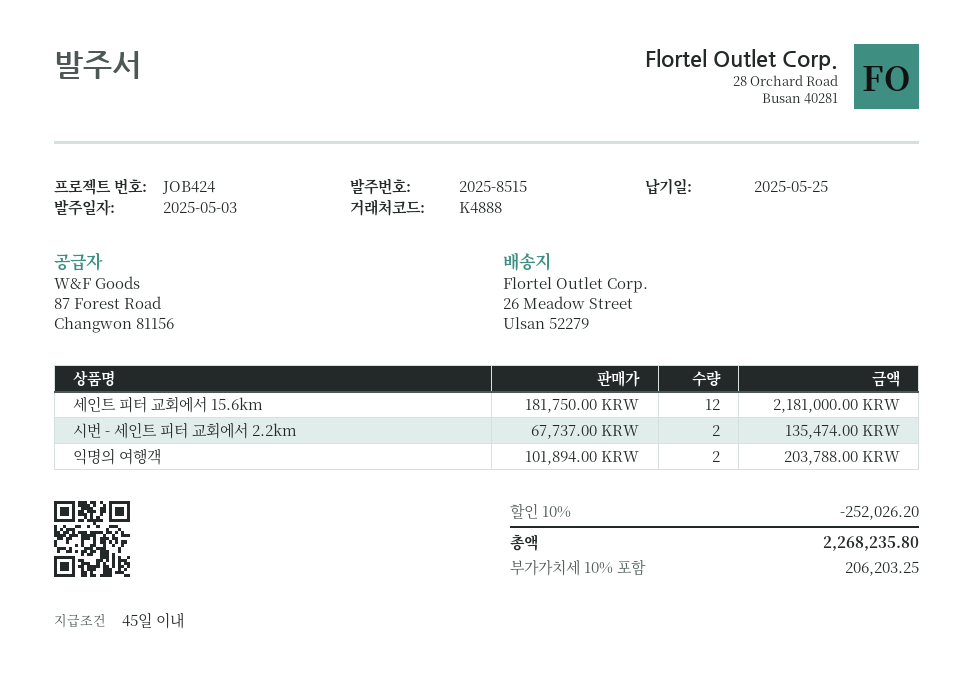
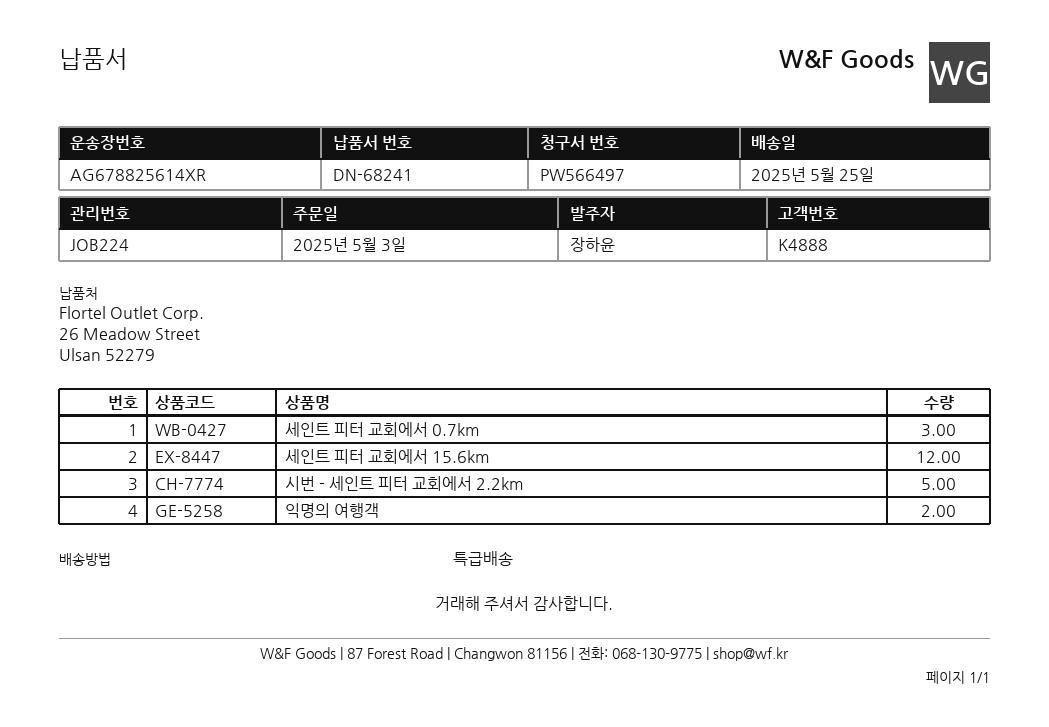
reference: JOB424 -> JOB224
시번 - 세인트 피터 교회에서 2.2km: 2 -> 5
세인트 피터 교회에서 0.7km: none -> 3

